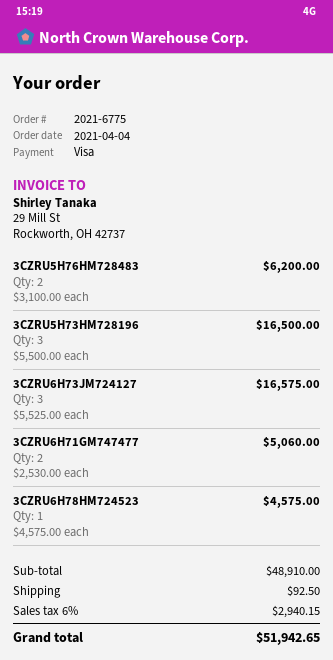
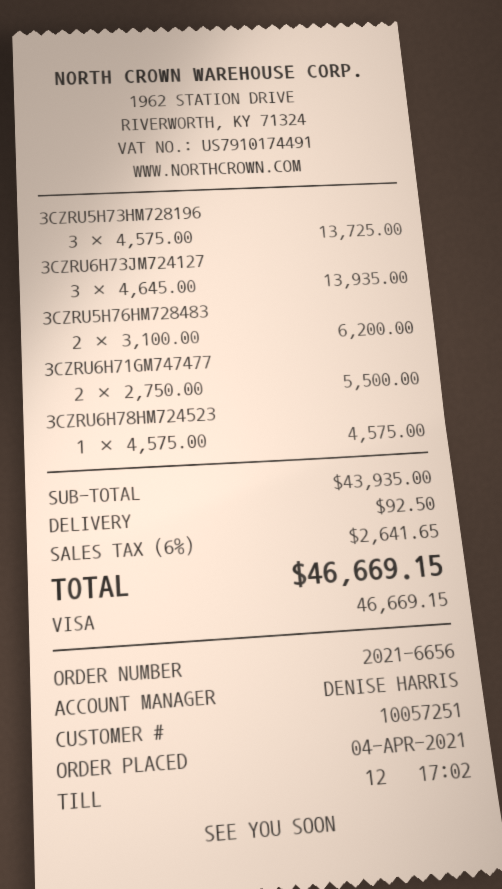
order number: 2021-6775 -> 2021-6656
3CZRU5H73HM728196: 3 x 5500.00 = 16500.00 -> 3 x 4575.00 = 13725.00
3CZRU6H73JM724127: 3 x 5525.00 = 16575.00 -> 3 x 4645.00 = 13935.00
3CZRU6H71GM747477: 2 x 2530.00 = 5060.00 -> 2 x 2750.00 = 5500.00
subtotal: 48910.00 -> 43935.00
tax: 6% = 2940.15 -> 6% = 2641.65
total: 51942.65 -> 46669.15

